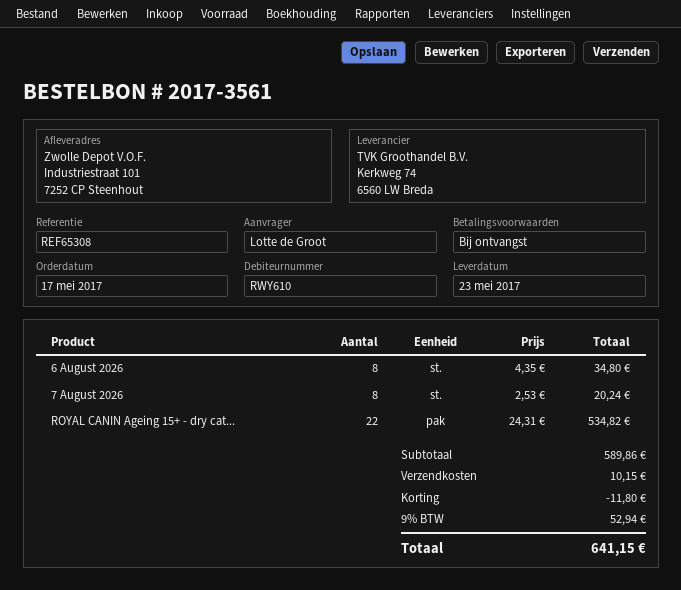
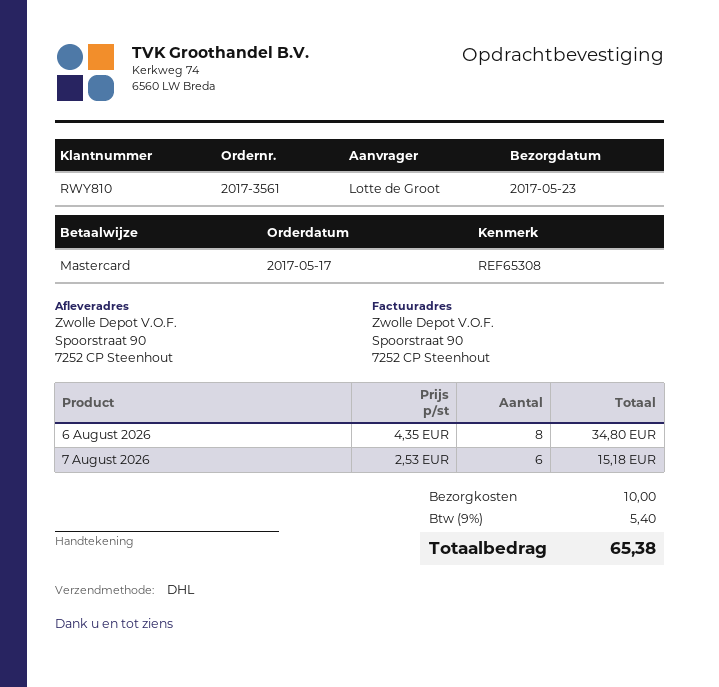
customer number: RWY610 -> RWY810
ship to: Industriestraat 101, 7252 CP Steenhout -> Spoorstraat 90, 7252 CP Steenhout
7 August 2026: 8 x 2.53 = 20.24 -> 6 x 2.53 = 15.18
ROYAL CANIN Ageing 15+ - dry cat...: 22 x 24.31 = 534.82 -> none
discount: 11.80 -> none
shipping: 10.15 -> 10.00
tax: 9% = 52.94 -> 9% = 5.40
total: 641.15 -> 65.38

